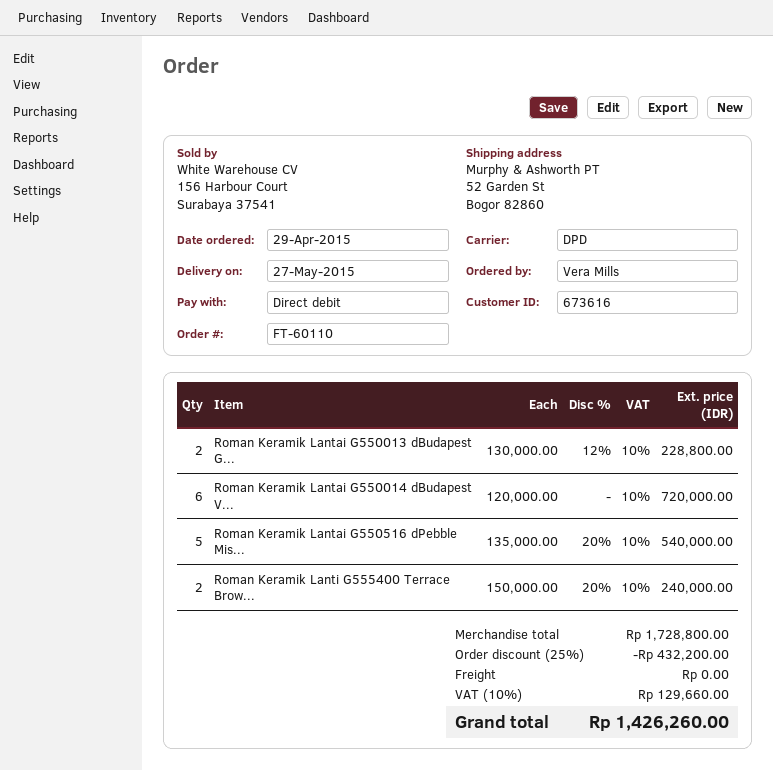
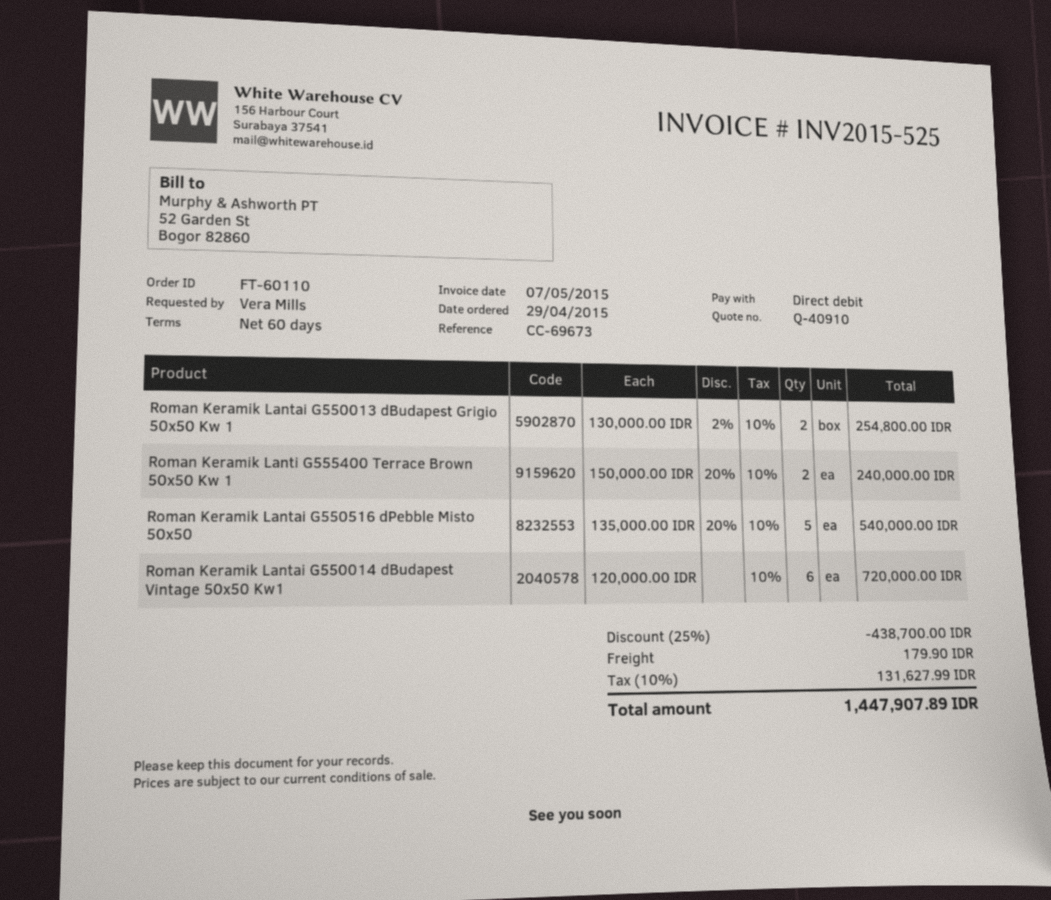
Roman Keramik Lantai G550013 dBudapest G...: 2 x 130000.00 - 12% = 228800.00 -> 2 x 130000.00 - 2% = 254800.00
discount: 25% = 432200.00 -> 25% = 438700.00
shipping: 0.00 -> 179.90
tax: 10% = 129660.00 -> 10% = 131627.99
total: 1426260.00 -> 1447907.89

